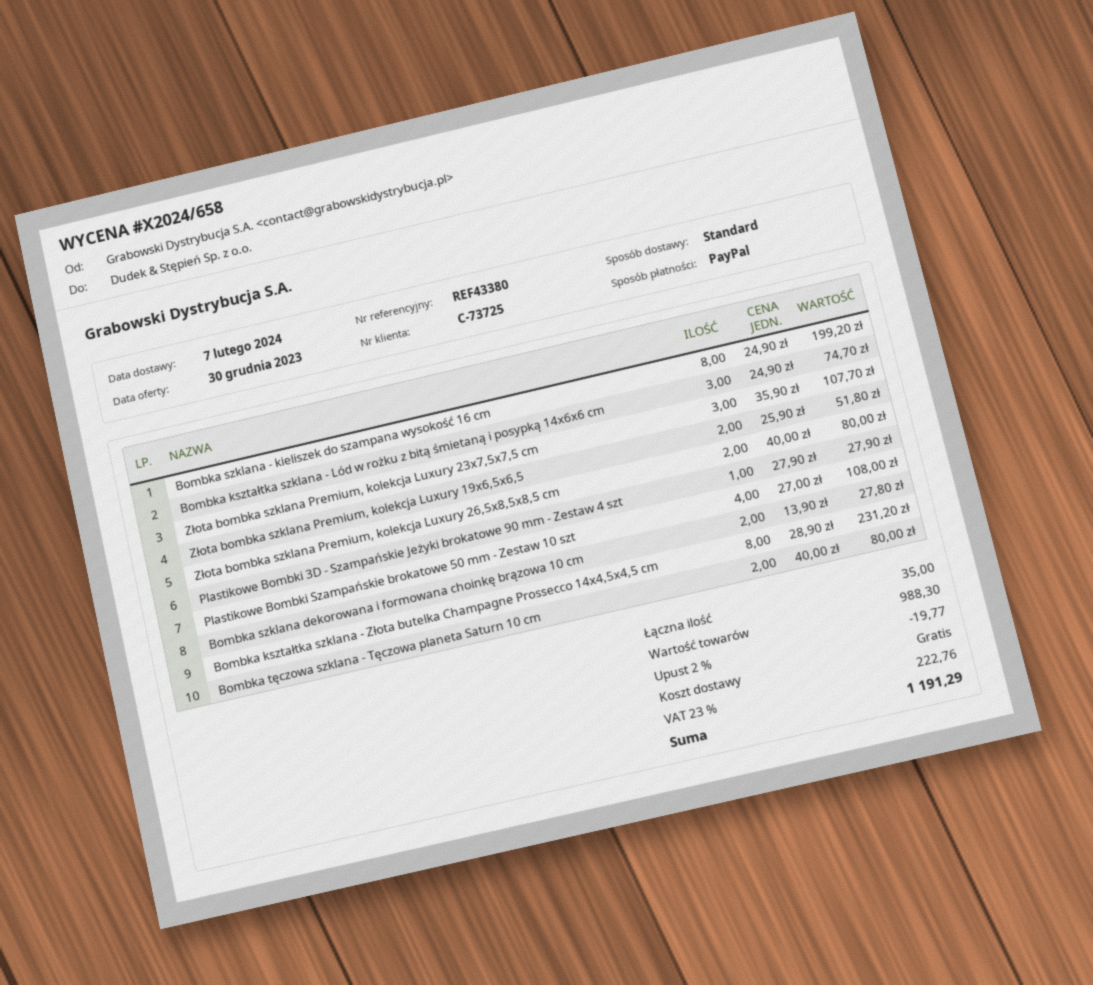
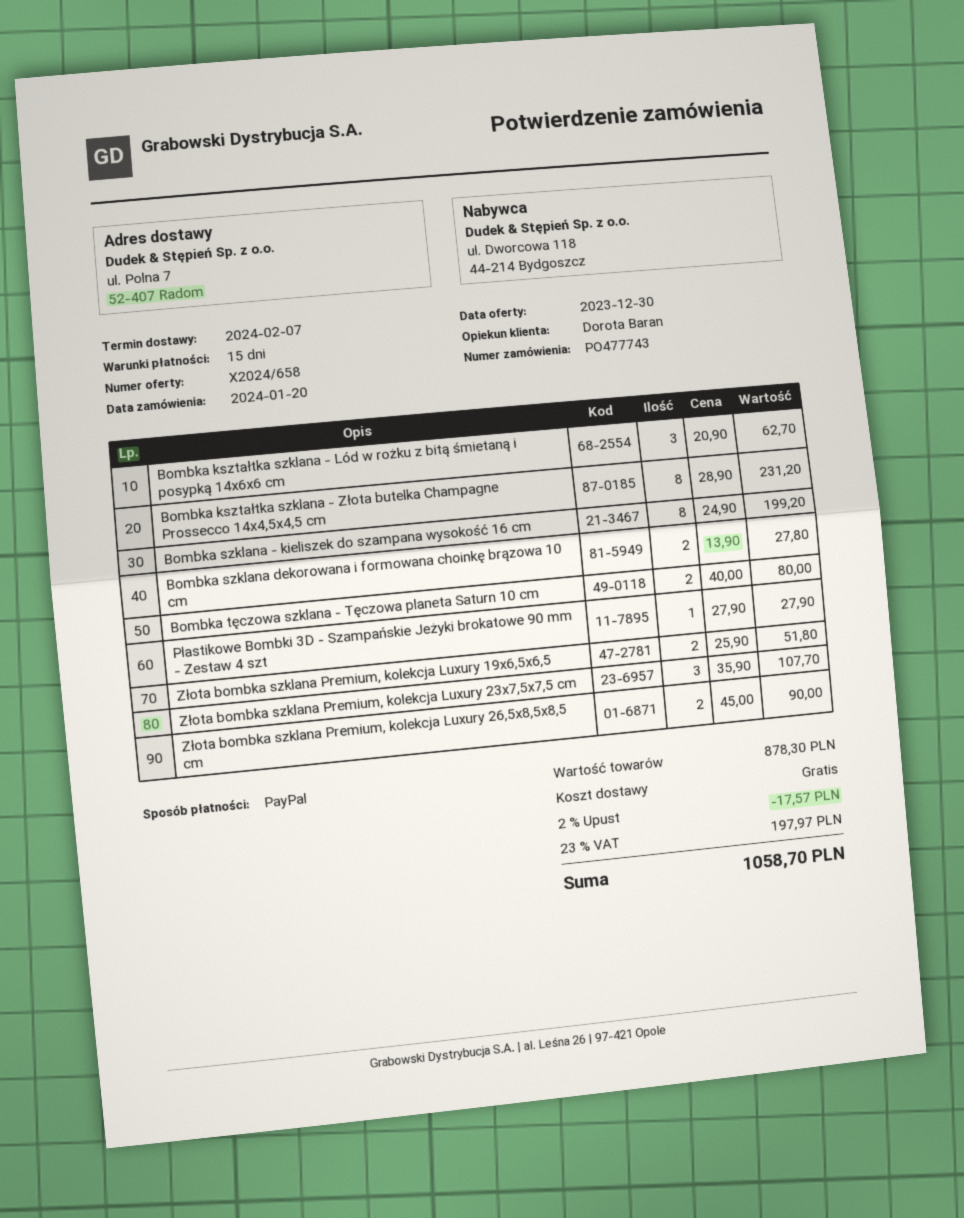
Bombka kształtka szklana - Lód w rożku z bitą śmietaną i posypką 14x6x6 cm: 3 x 24.90 = 74.70 -> 3 x 20.90 = 62.70
Złota bombka szklana Premium, kolekcja Luxury 26,5x8,5x8,5 cm: 2 x 40.00 = 80.00 -> 2 x 45.00 = 90.00
Plastikowe Bombki Szampańskie brokatowe 50 mm - Zestaw 10 szt: 4 x 27.00 = 108.00 -> none
subtotal: 988.30 -> 878.30
discount: 2% = 19.77 -> 2% = 17.57
tax: 23% = 222.76 -> 23% = 197.97
total: 1191.29 -> 1058.70

